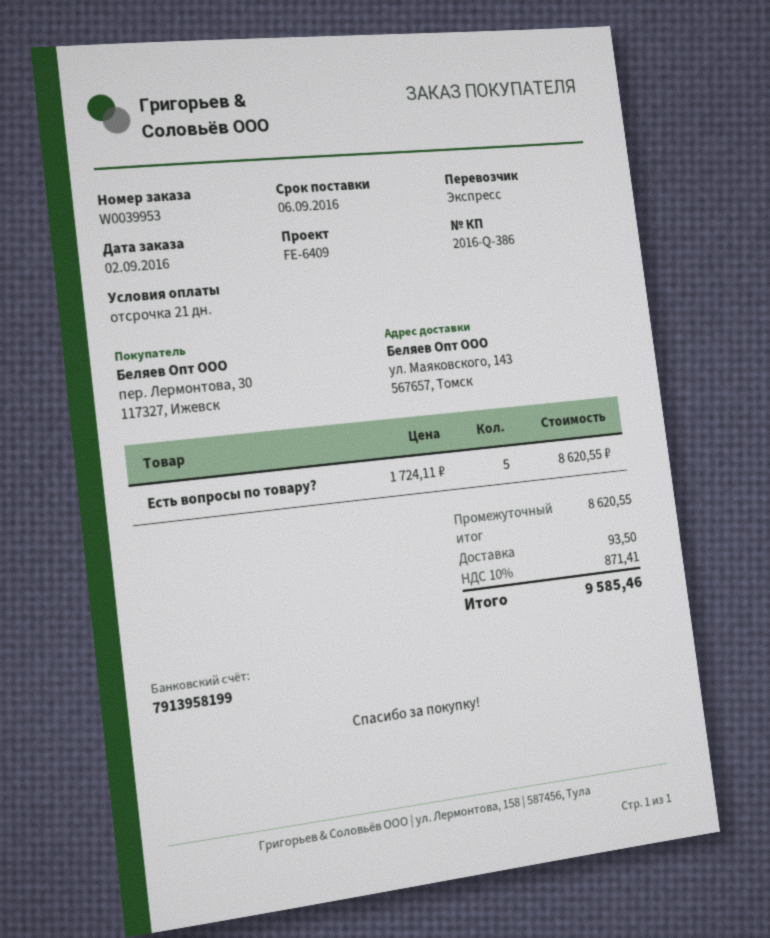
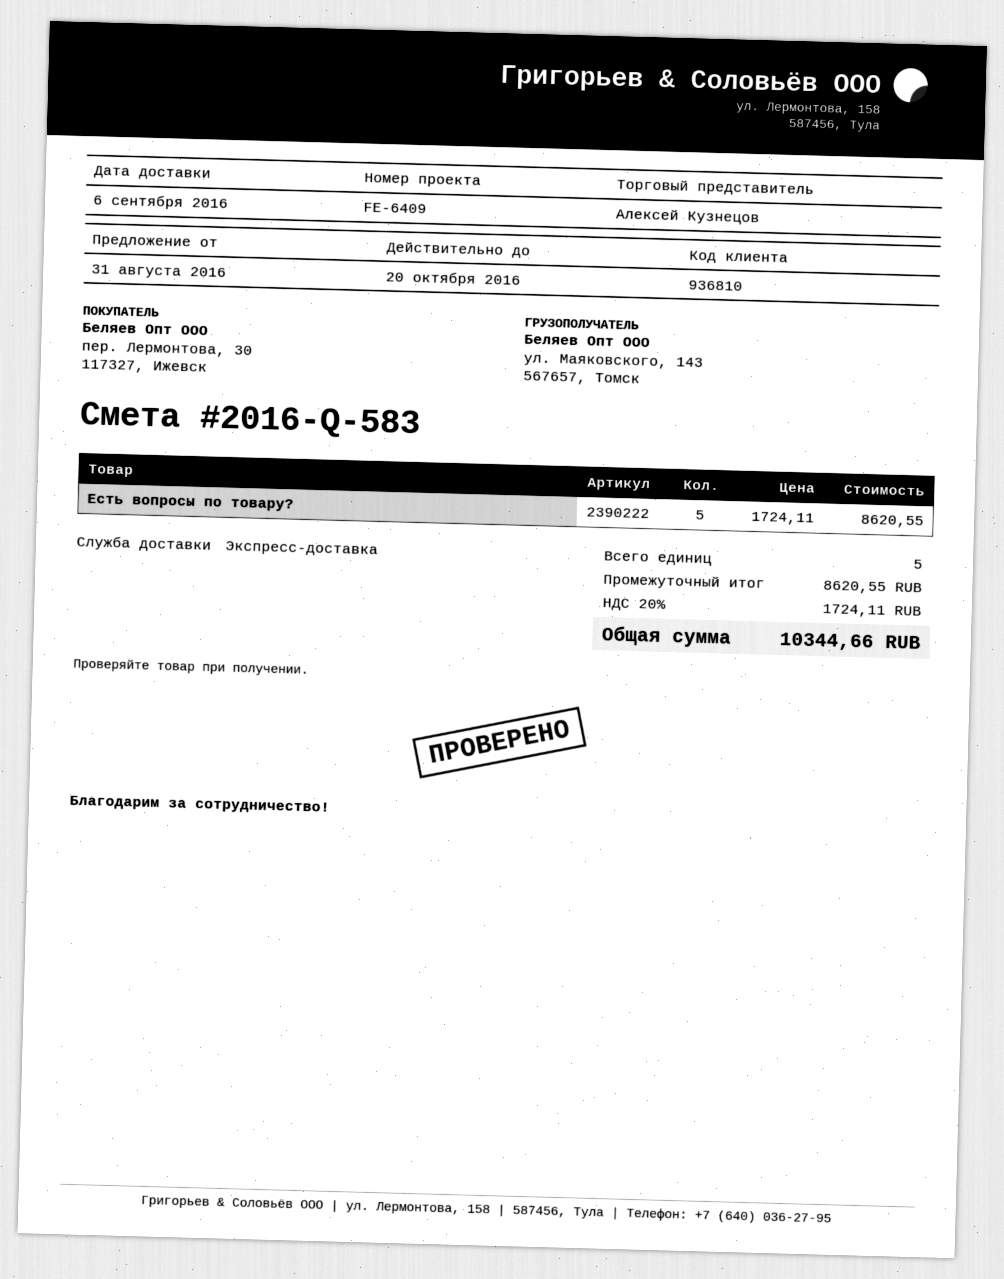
quote number: 2016-Q-386 -> 2016-Q-583
shipping: 93.50 -> none
tax: 10% = 871.41 -> 20% = 1724.11
total: 9585.46 -> 10344.66

